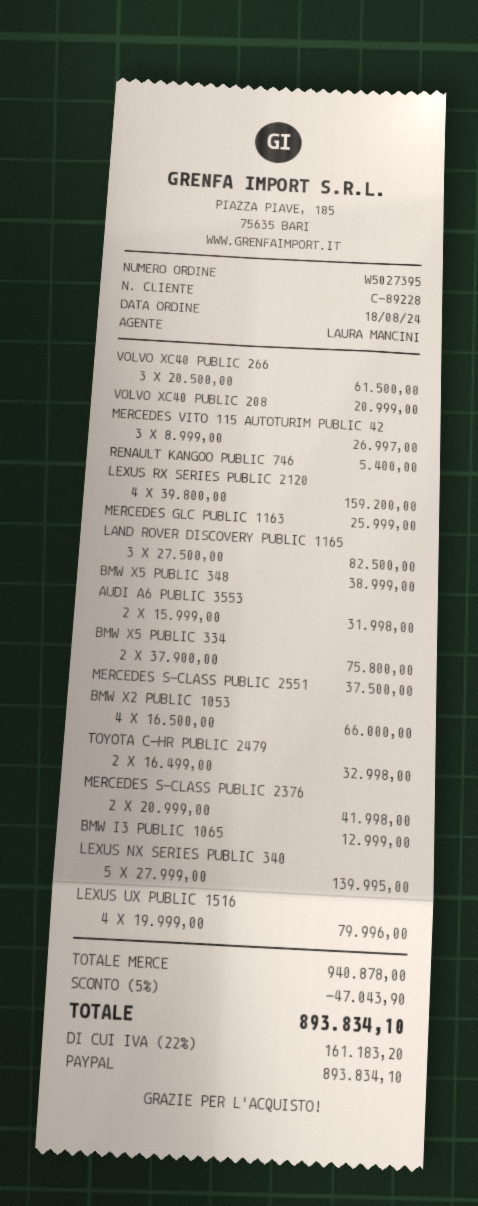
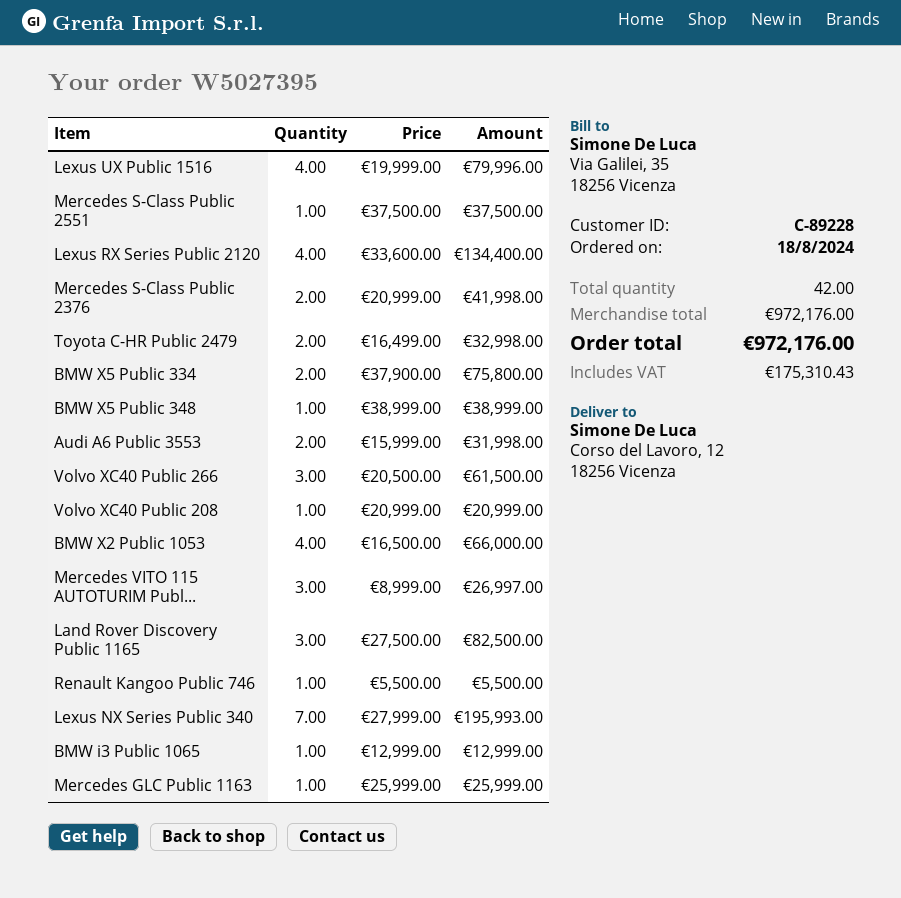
RENAULT KANGOO PUBLIC 746: 1 x 5400.00 = 5400.00 -> 1 x 5500.00 = 5500.00
LEXUS RX SERIES PUBLIC 2120: 4 x 39800.00 = 159200.00 -> 4 x 33600.00 = 134400.00
LEXUS NX SERIES PUBLIC 340: 5 x 27999.00 = 139995.00 -> 7 x 27999.00 = 195993.00
subtotal: 940878.00 -> 972176.00
discount: 5% = 47043.90 -> none
tax: 161183.20 -> 175310.43
total: 893834.10 -> 972176.00

